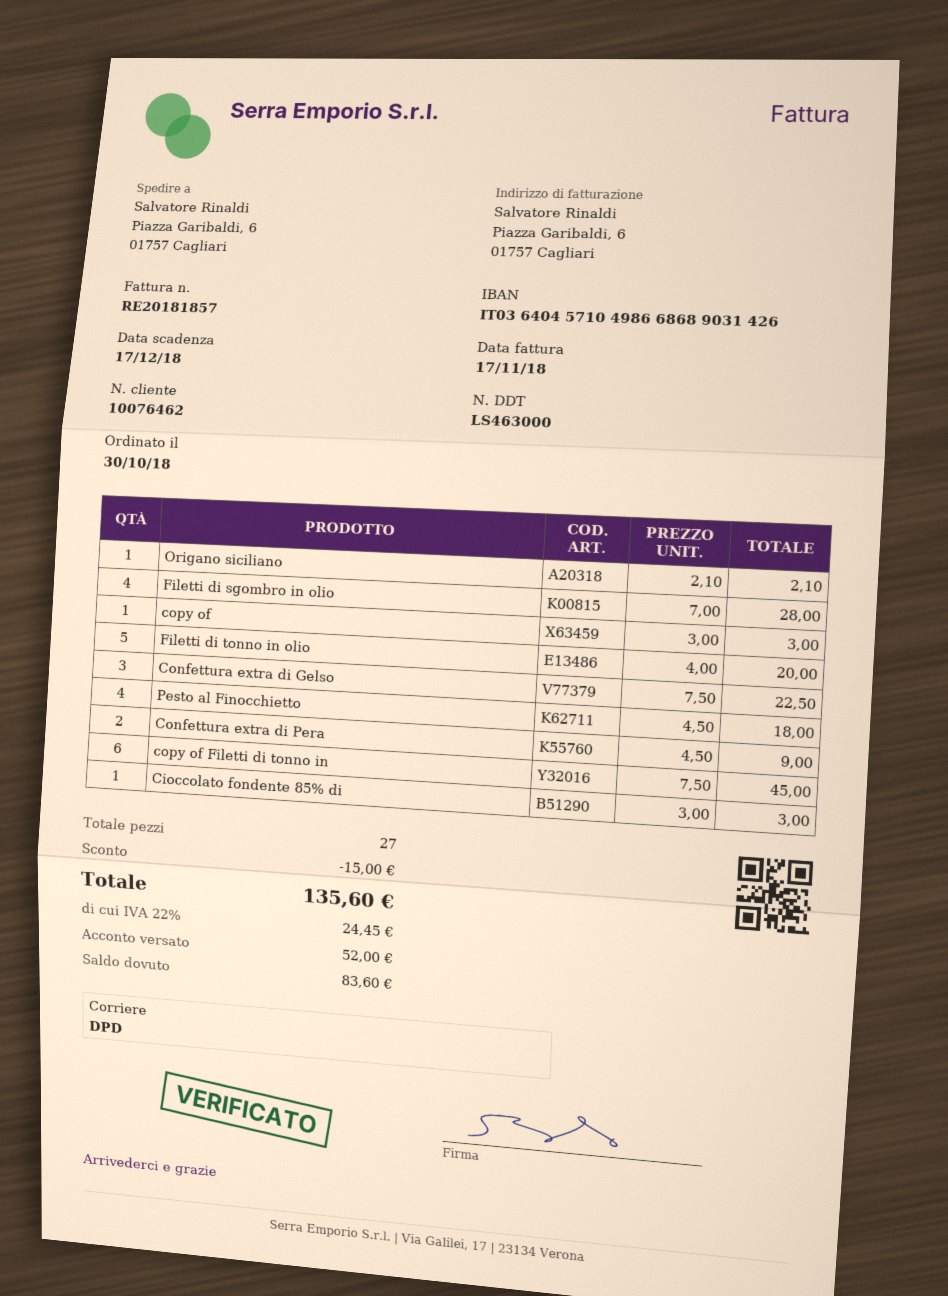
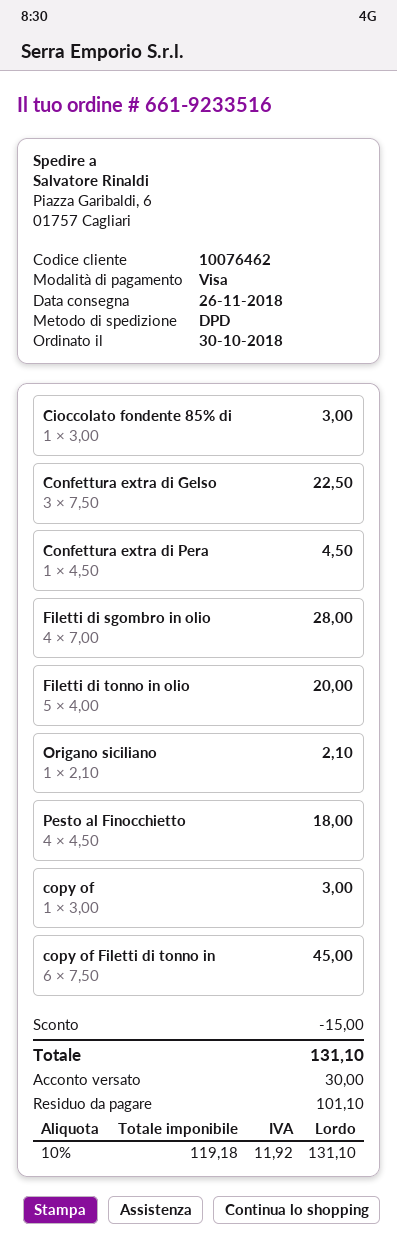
Confettura extra di Pera: 2 x 4.50 = 9.00 -> 1 x 4.50 = 4.50
tax: 22% = 24.45 -> 10% = 11.92
total: 135.60 -> 131.10
deposit: 52.00 -> 30.00
balance: 83.60 -> 101.10

